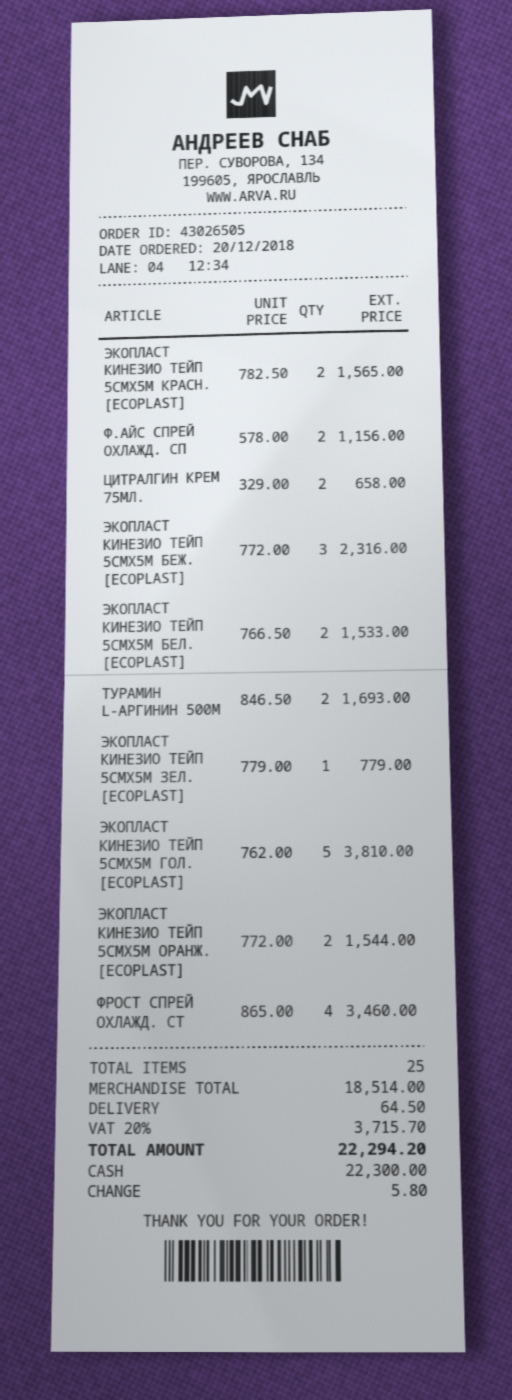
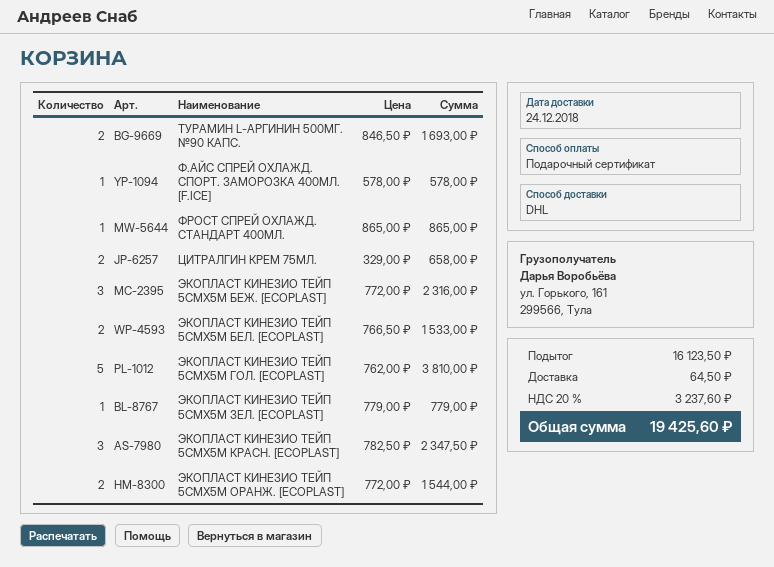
payment method: cash -> gift card
ЭКОПЛАСТ КИНЕЗИО ТЕЙП 5СМХ5М КРАСН. [ECOPLAST]: 2 x 782.50 = 1565.00 -> 3 x 782.50 = 2347.50
Ф.АЙС СПРЕЙ ОХЛАЖД. СП: 2 x 578.00 = 1156.00 -> 1 x 578.00 = 578.00
ФРОСТ СПРЕЙ ОХЛАЖД. СТ: 4 x 865.00 = 3460.00 -> 1 x 865.00 = 865.00
subtotal: 18514.00 -> 16123.50
tax: 20% = 3715.70 -> 20% = 3237.60
total: 22294.20 -> 19425.60

